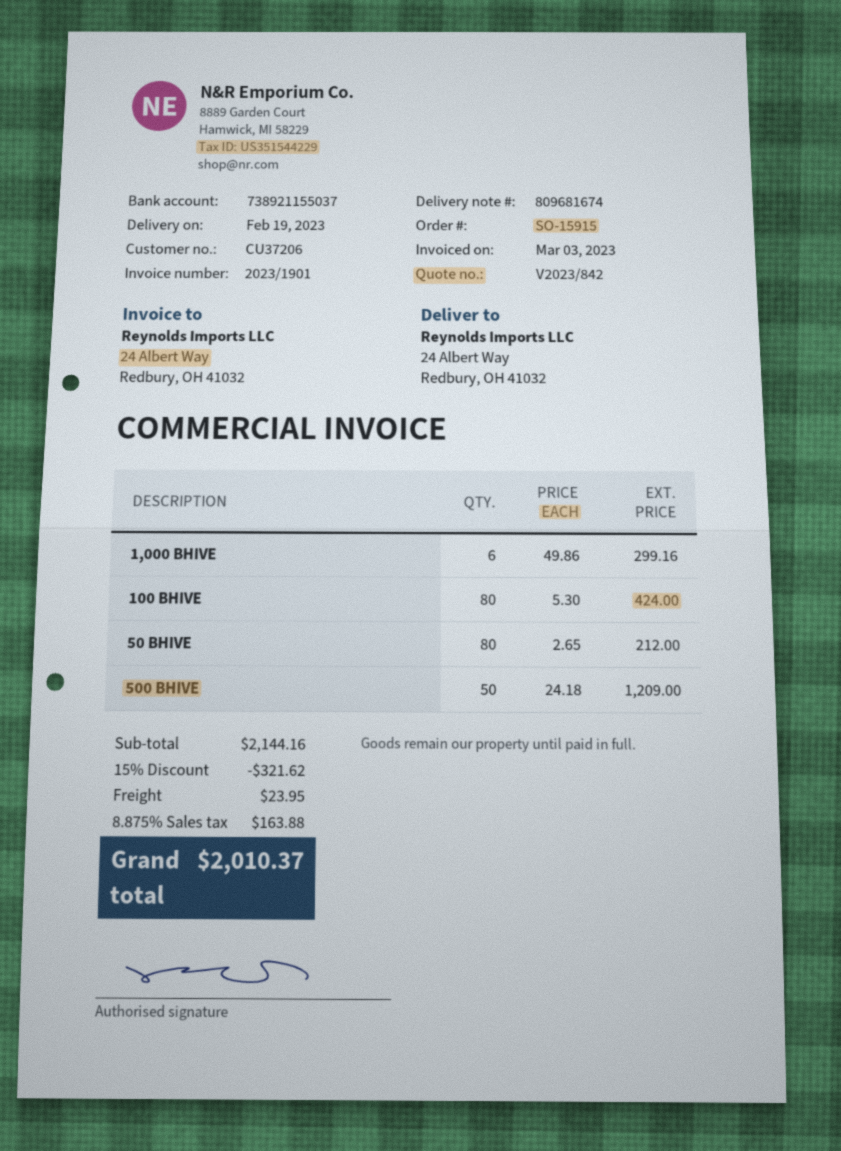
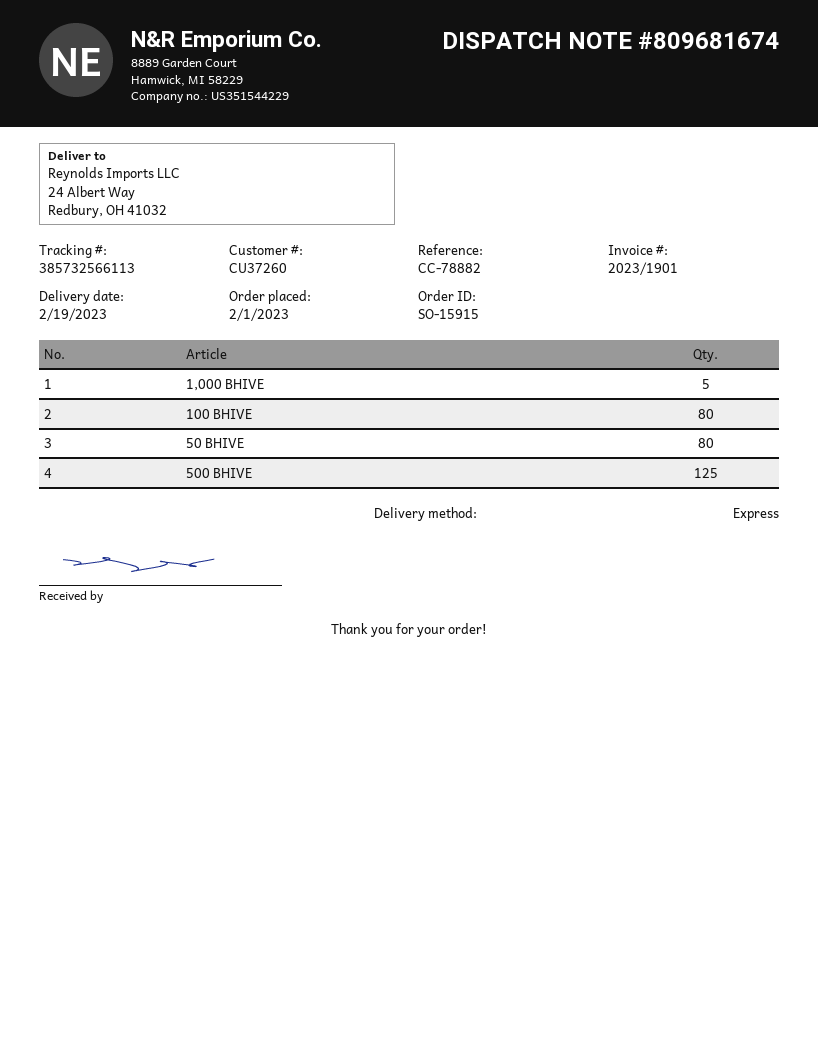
customer number: CU37206 -> CU37260
1,000 BHIVE: 6 -> 5
500 BHIVE: 50 -> 125

